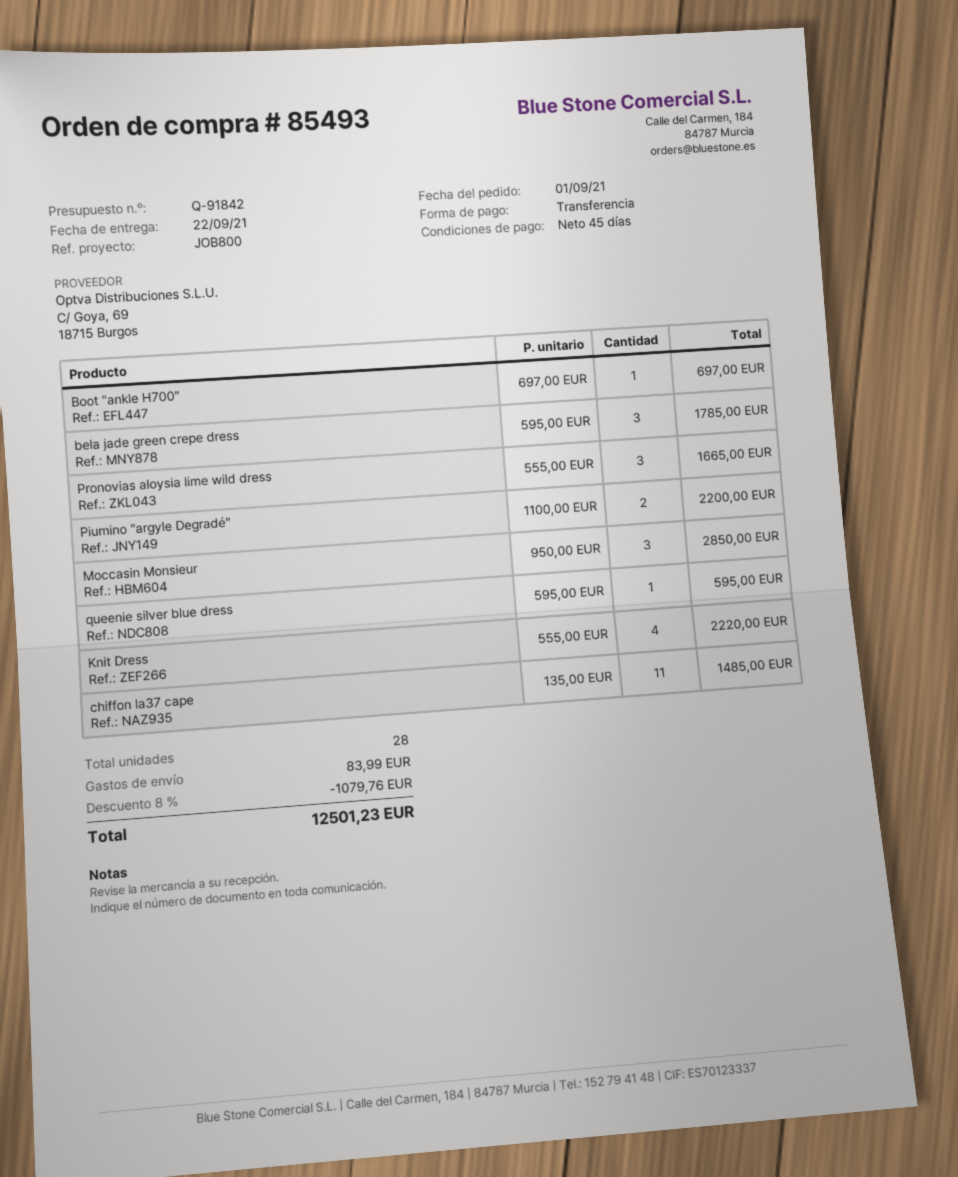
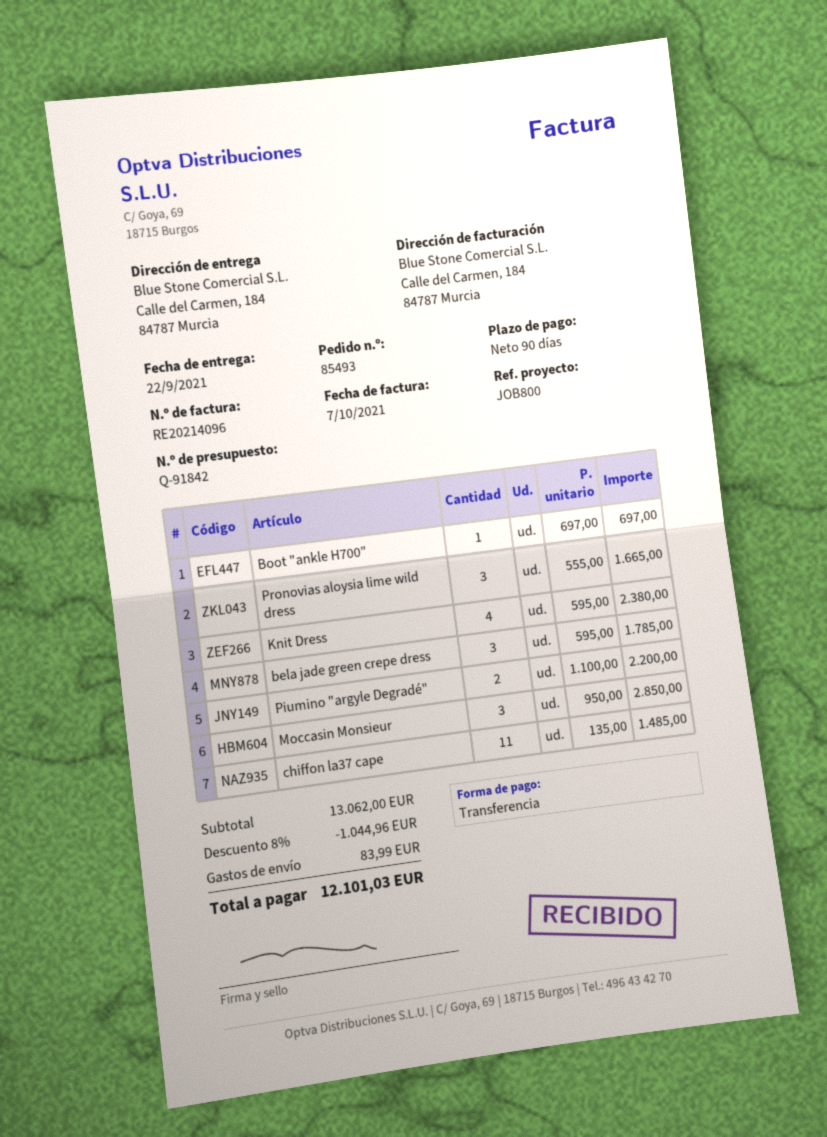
payment terms: 45 days -> 90 days
queenie silver blue dress: 1 x 595.00 = 595.00 -> none
Knit Dress: 4 x 555.00 = 2220.00 -> 4 x 595.00 = 2380.00
discount: 8% = 1079.76 -> 8% = 1044.96
total: 12501.23 -> 12101.03

